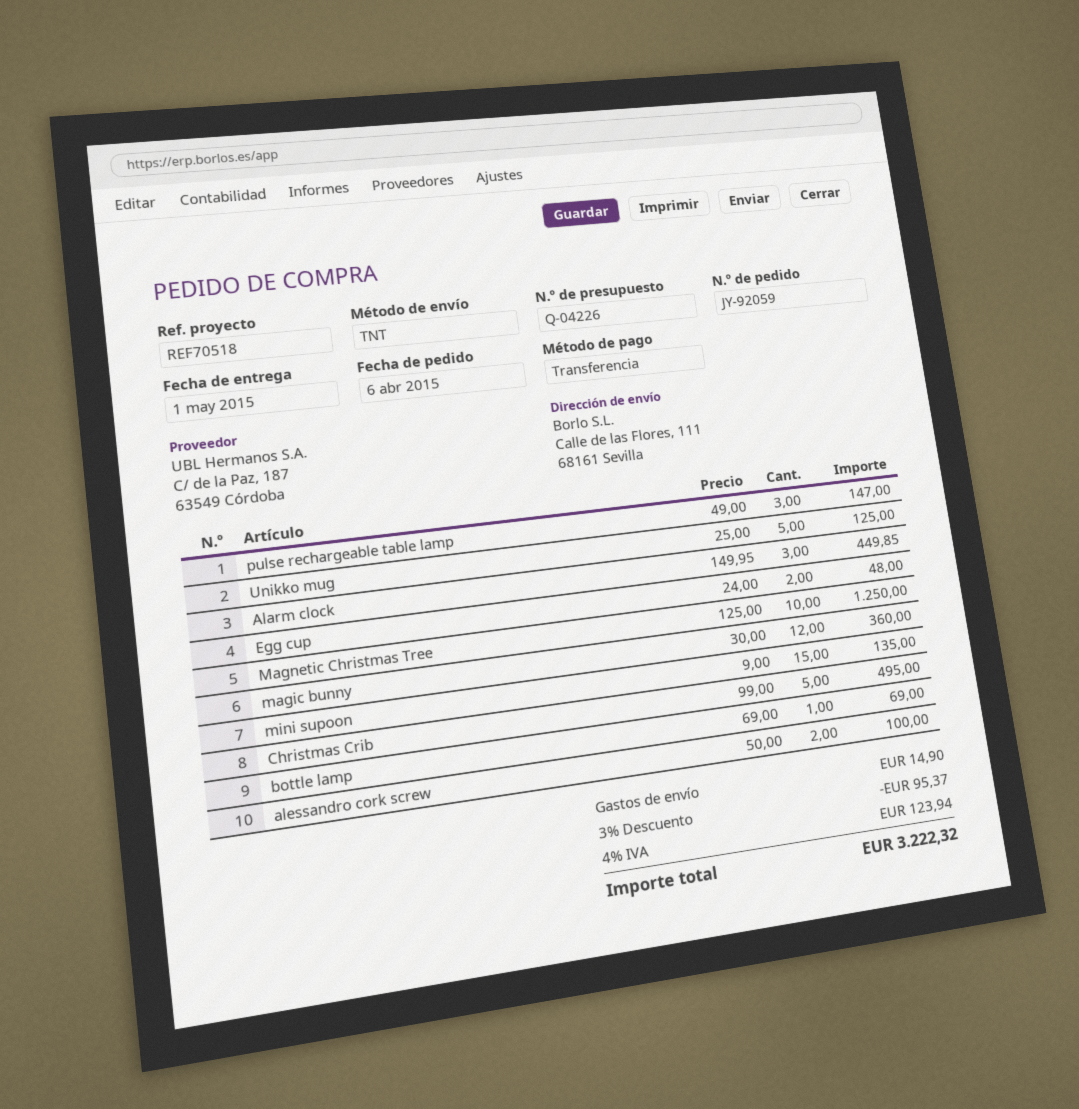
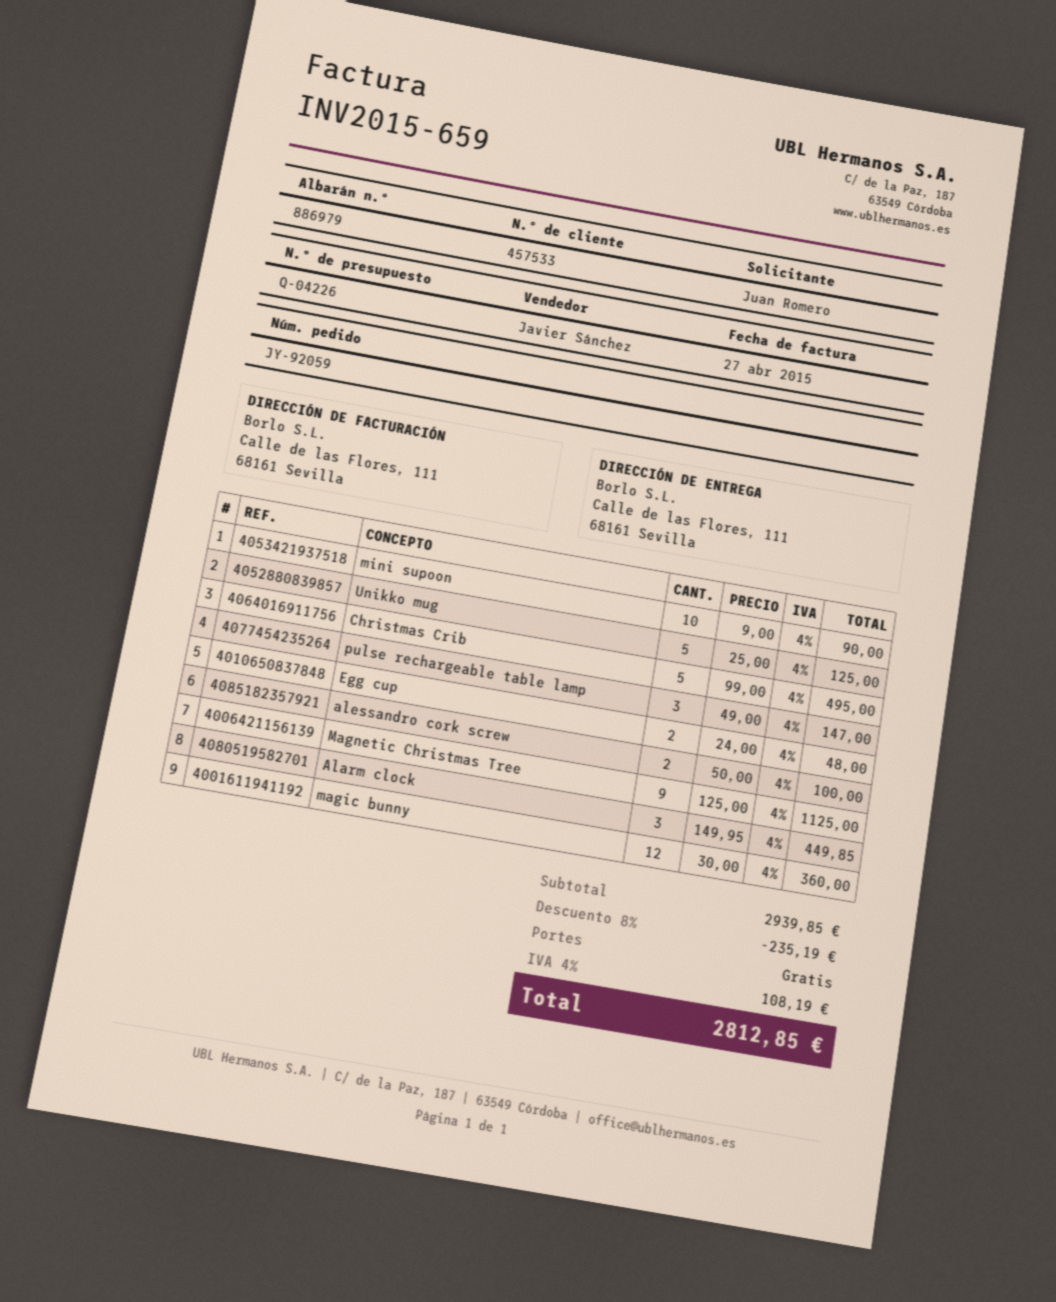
Magnetic Christmas Tree: 10 x 125.00 = 1250.00 -> 9 x 125.00 = 1125.00
mini supoon: 15 x 9.00 = 135.00 -> 10 x 9.00 = 90.00
bottle lamp: 1 x 69.00 = 69.00 -> none
discount: 3% = 95.37 -> 8% = 235.19
shipping: 14.90 -> 0.00
tax: 4% = 123.94 -> 4% = 108.19
total: 3222.32 -> 2812.85

